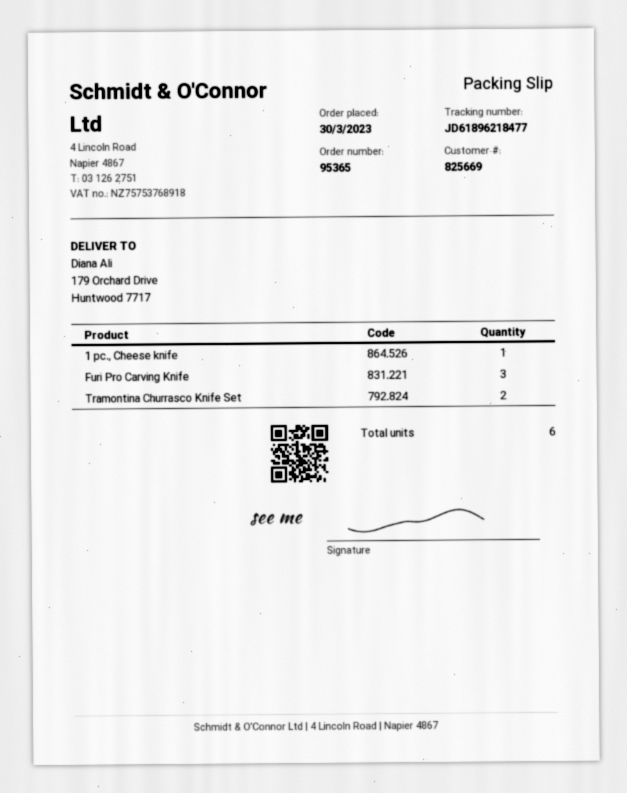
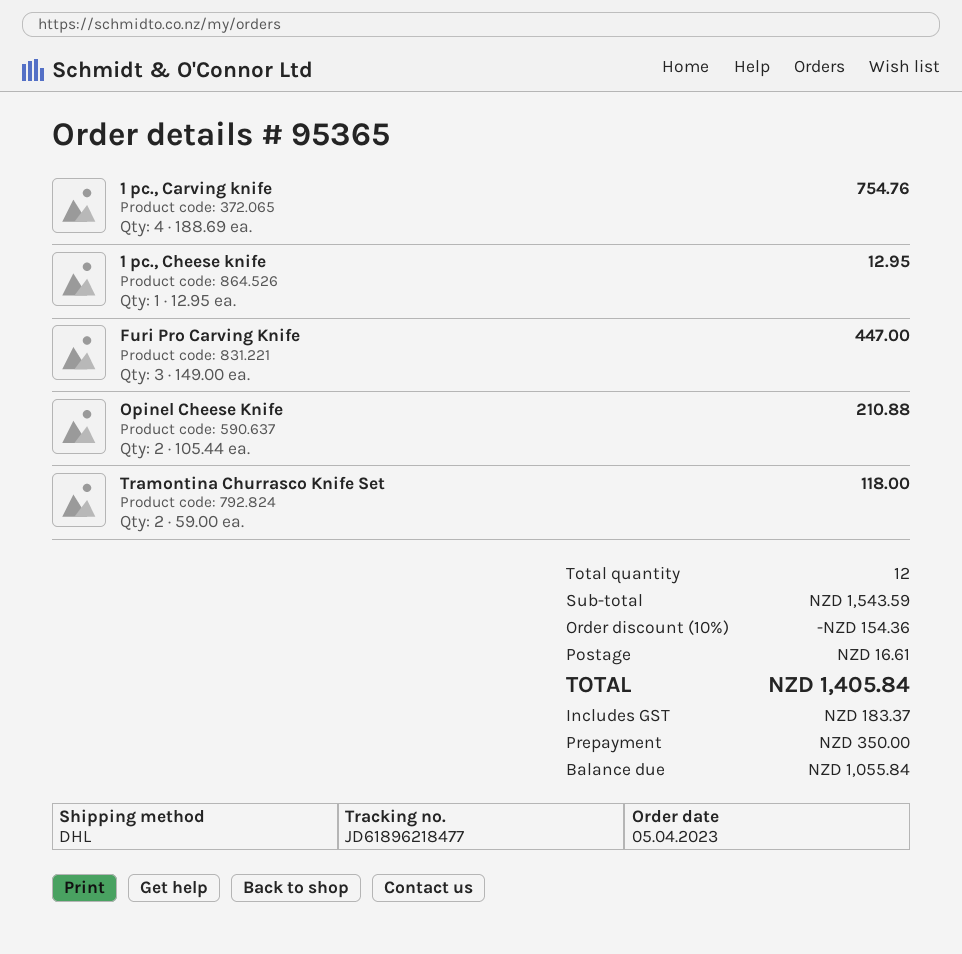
order date: 2023-03-30 -> 2023-04-05
1 pc., Carving knife: none -> 4
Opinel Cheese Knife: none -> 2
total quantity: 6 -> 12

